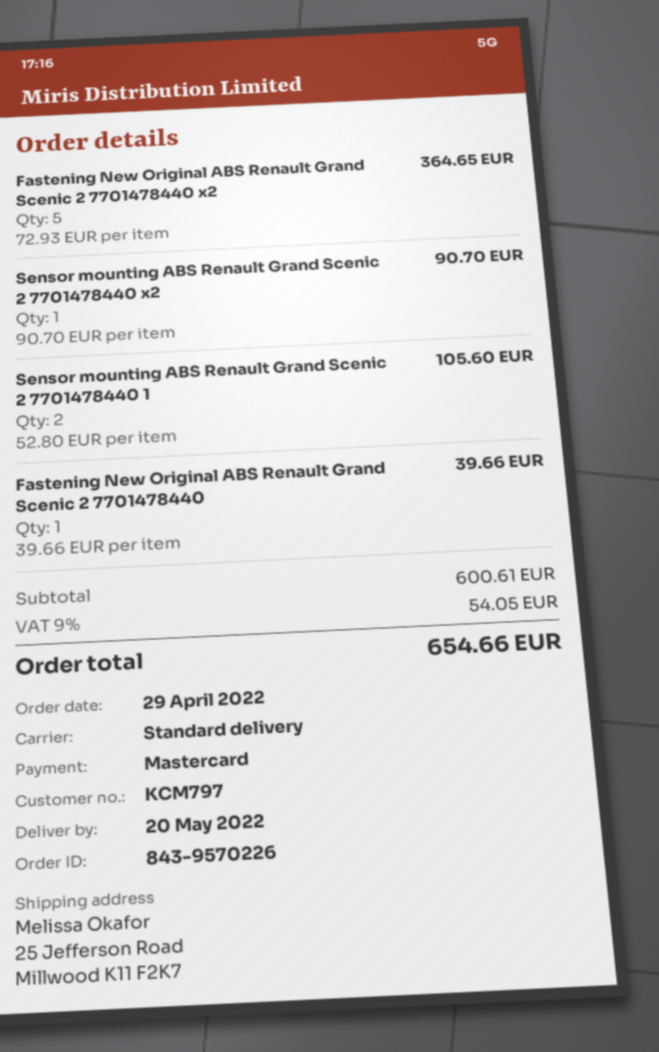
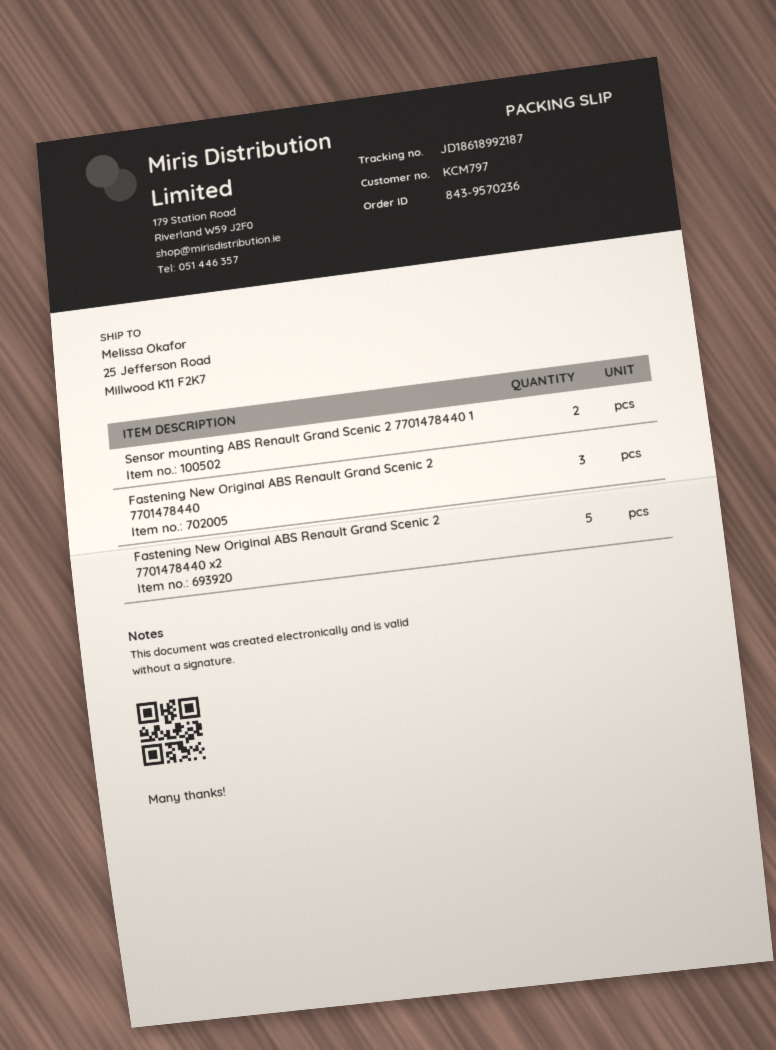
order number: 843-9570226 -> 843-9570236
Sensor mounting ABS Renault Grand Scenic 2 7701478440 x2: 1 -> none
Fastening New Original ABS Renault Grand Scenic 2 7701478440: 1 -> 3

